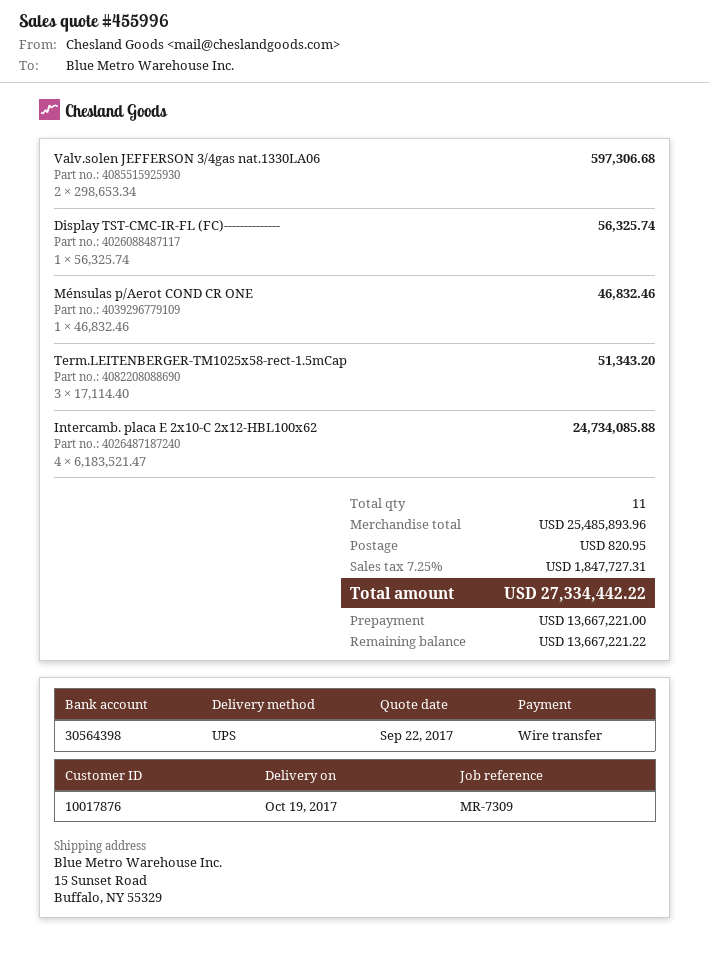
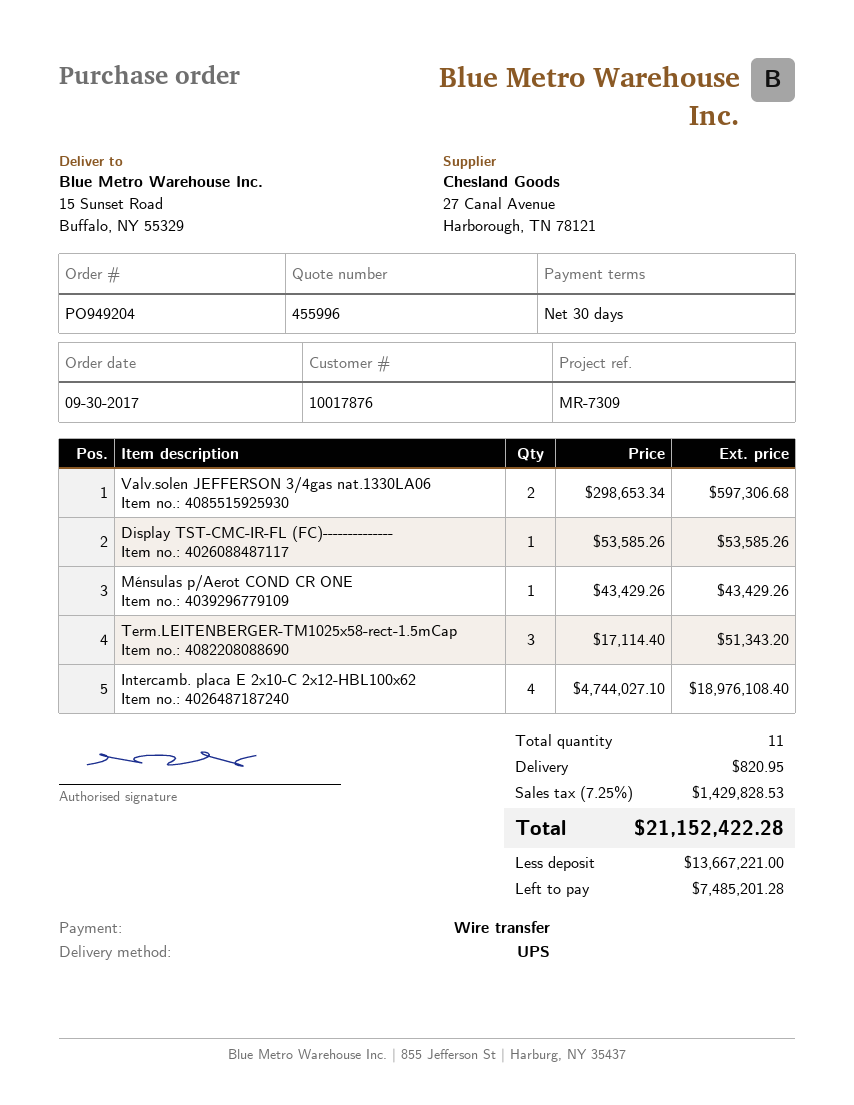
Display TST-CMC-IR-FL (FC)--------------: 1 x 56325.74 = 56325.74 -> 1 x 53585.26 = 53585.26
Ménsulas p/Aerot COND CR ONE: 1 x 46832.46 = 46832.46 -> 1 x 43429.26 = 43429.26
Intercamb. placa E 2x10-C 2x12-HBL100x62: 4 x 6183521.47 = 24734085.88 -> 4 x 4744027.10 = 18976108.40
tax: 7.25% = 1847727.31 -> 7.25% = 1429828.53
total: 27334442.22 -> 21152422.28
balance: 13667221.22 -> 7485201.28

